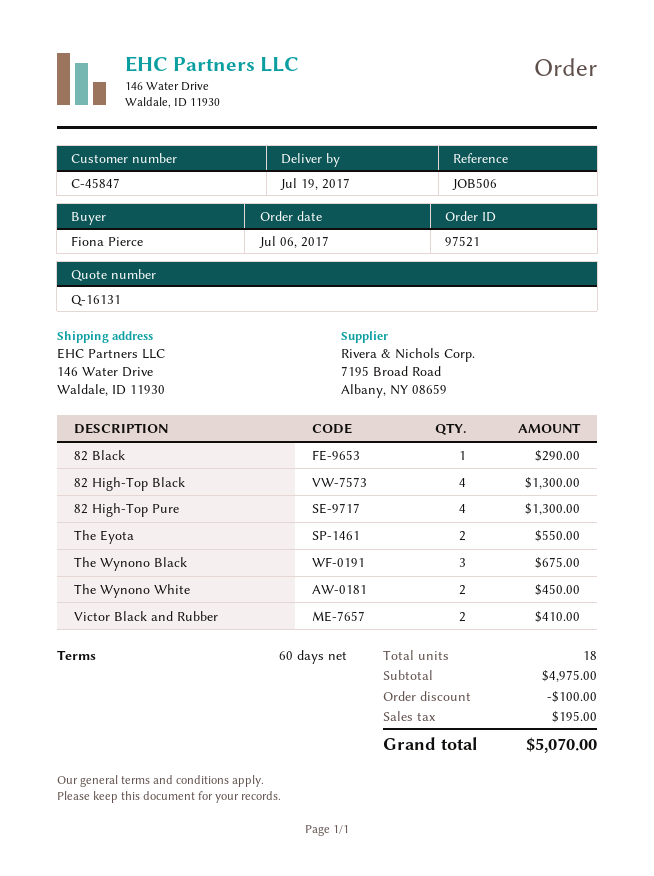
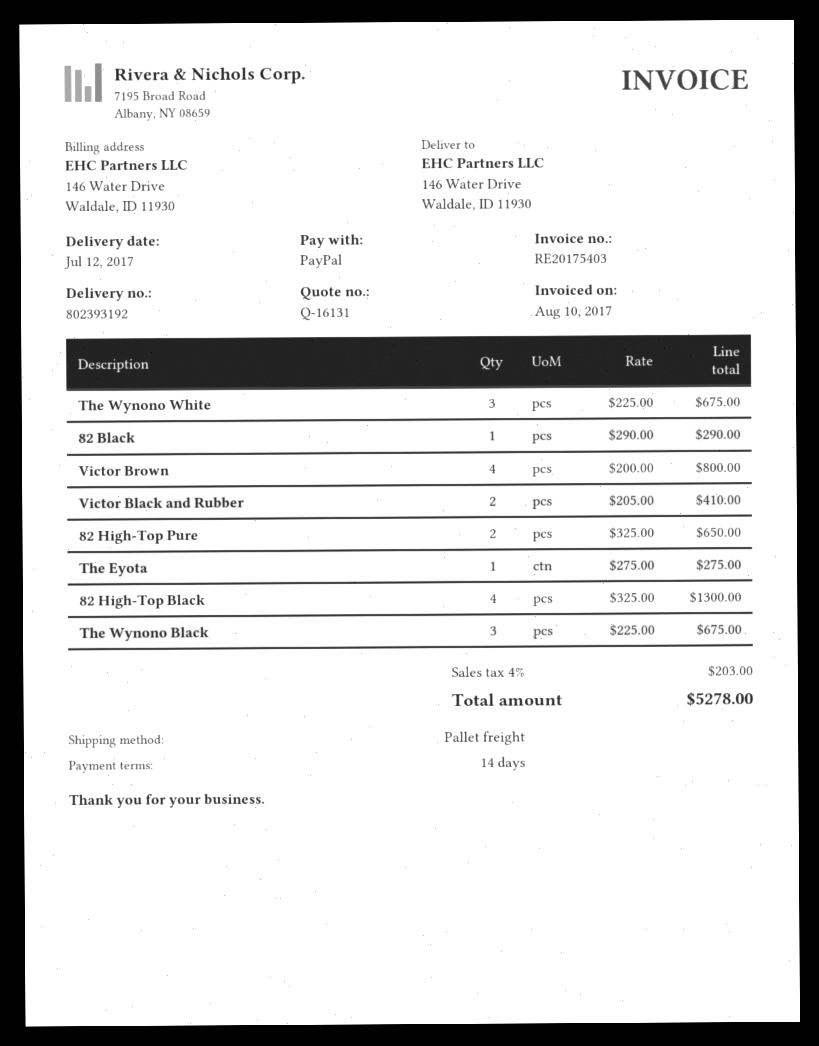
delivery date: 2017-07-19 -> 2017-07-12
payment terms: 60 days -> 14 days
82 High-Top Pure: 4 for 1300.00 -> 2 for 650.00
The Eyota: 2 for 550.00 -> 1 for 275.00
The Wynono White: 2 for 450.00 -> 3 for 675.00
Victor Brown: none -> 4 for 800.00
discount: 100.00 -> none
tax: 195.00 -> 203.00
total: 5070.00 -> 5278.00

